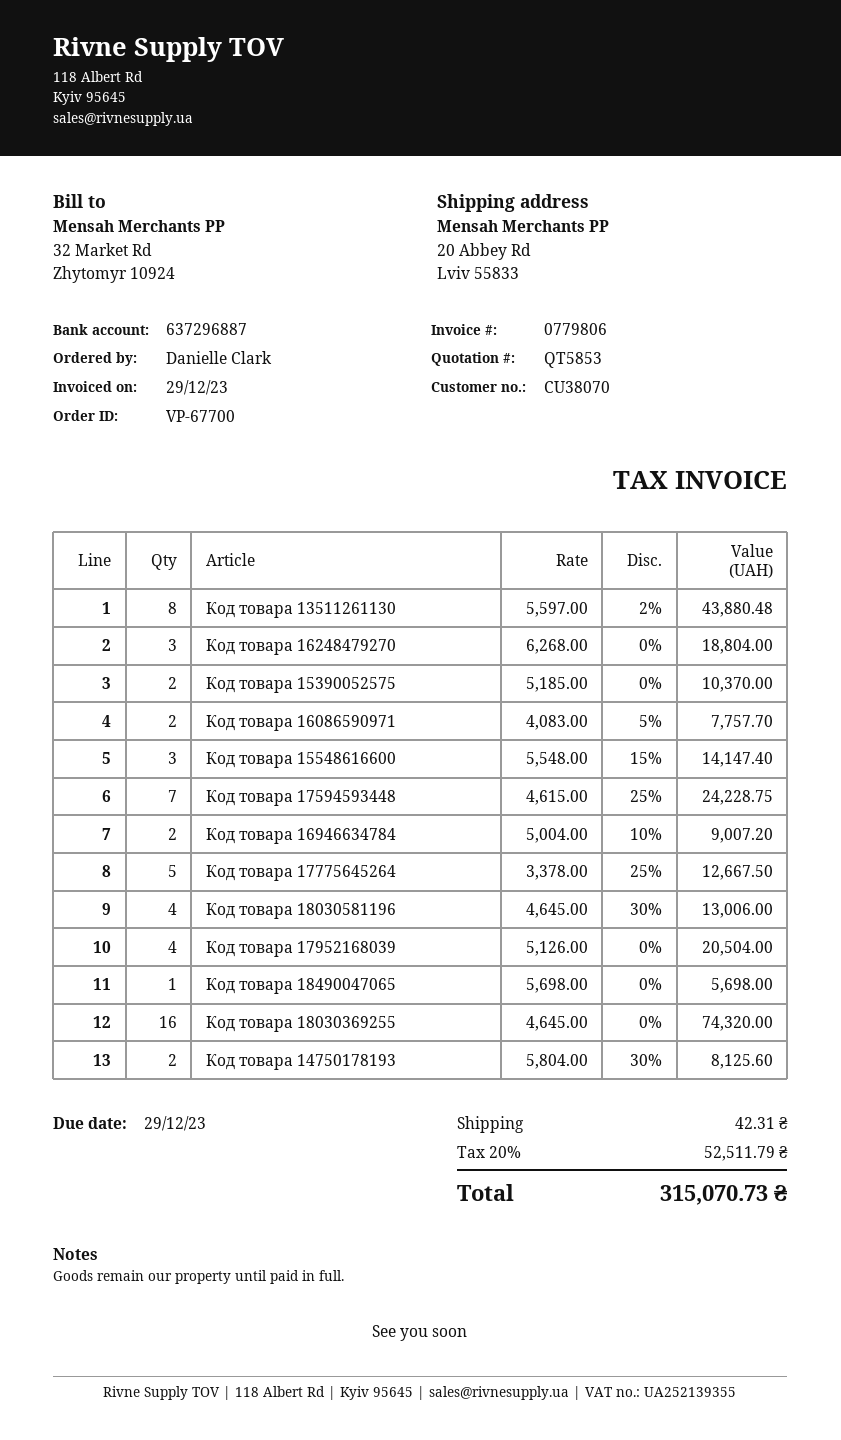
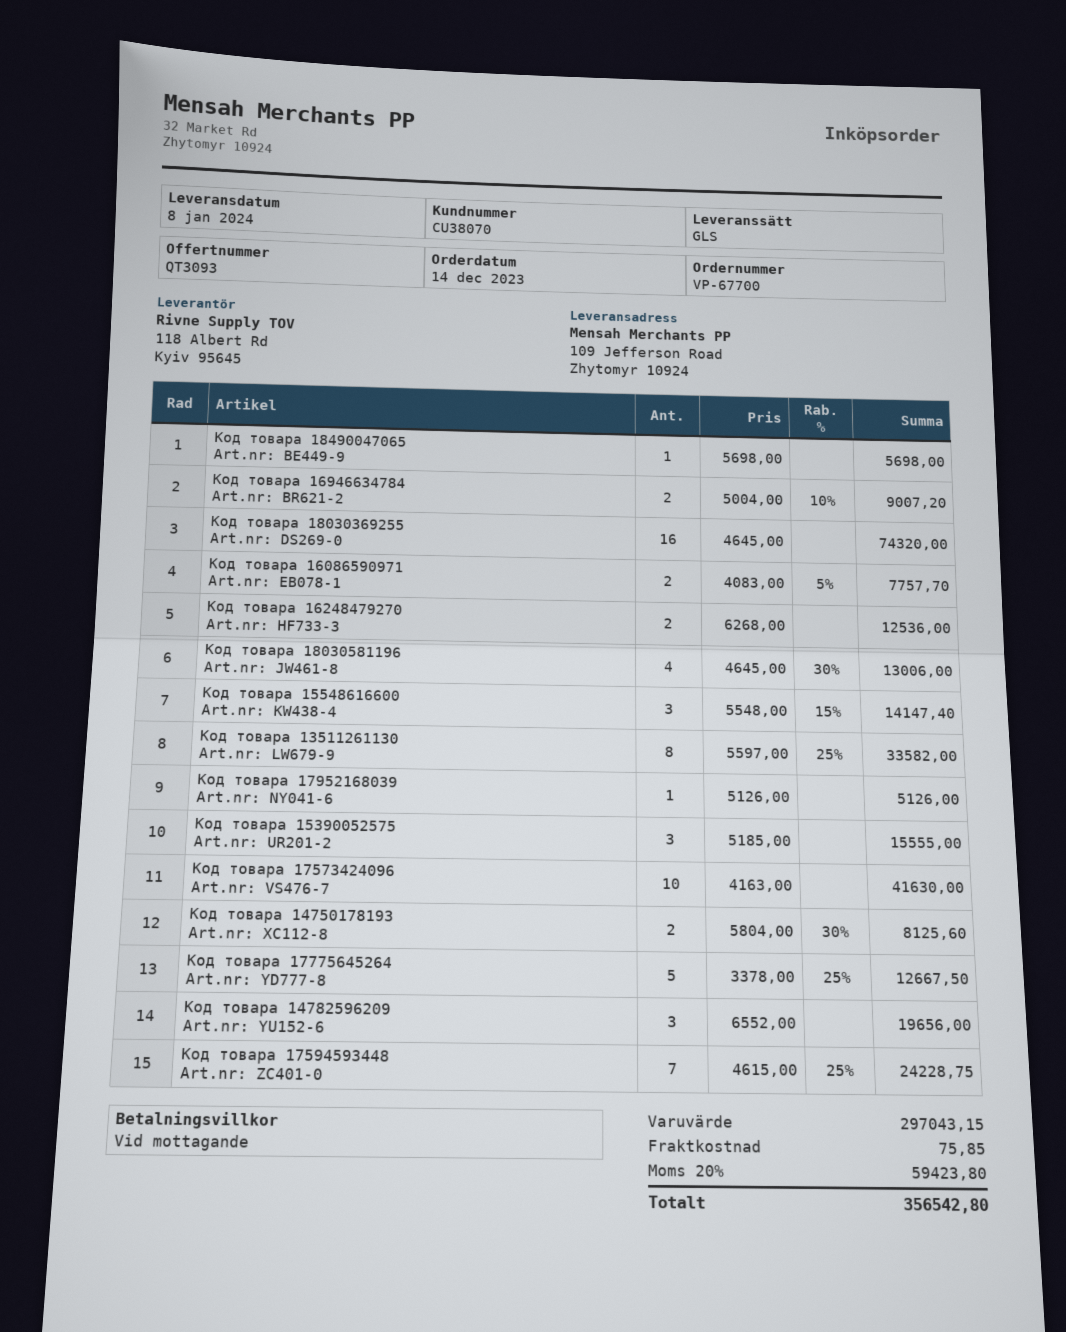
quote number: QT5853 -> QT3093
ship to: 20 Abbey Rd, Lviv 55833 -> 109 Jefferson Road, Zhytomyr 10924
Код товара 13511261130: 8 x 5597.00 - 2% = 43880.48 -> 8 x 5597.00 - 25% = 33582.00
Код товара 16248479270: 3 x 6268.00 = 18804.00 -> 2 x 6268.00 = 12536.00
Код товара 15390052575: 2 x 5185.00 = 10370.00 -> 3 x 5185.00 = 15555.00
Код товара 17952168039: 4 x 5126.00 = 20504.00 -> 1 x 5126.00 = 5126.00
Код товара 17573424096: none -> 10 x 4163.00 = 41630.00
Код товара 14782596209: none -> 3 x 6552.00 = 19656.00
shipping: 42.31 -> 75.85
tax: 20% = 52511.79 -> 20% = 59423.80
total: 315070.73 -> 356542.80

